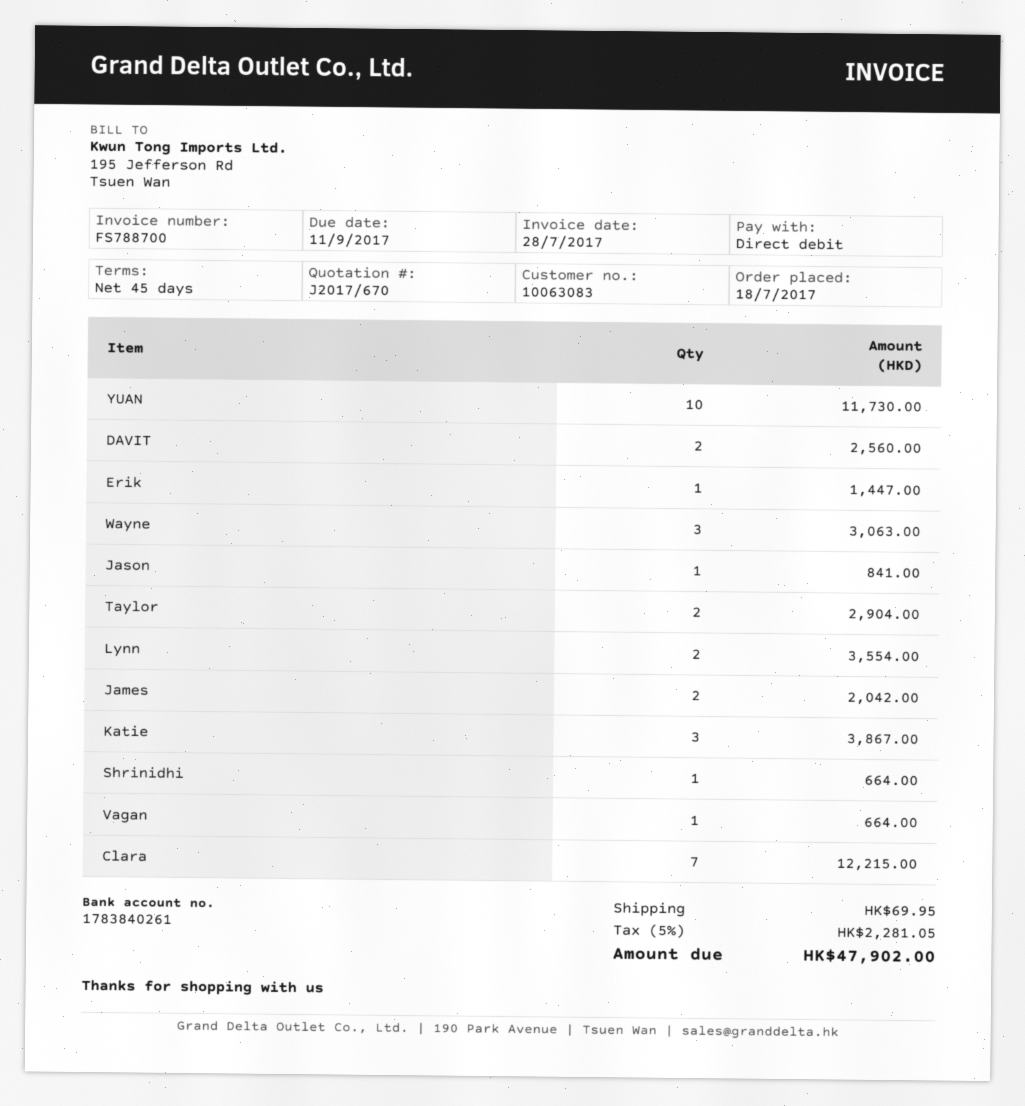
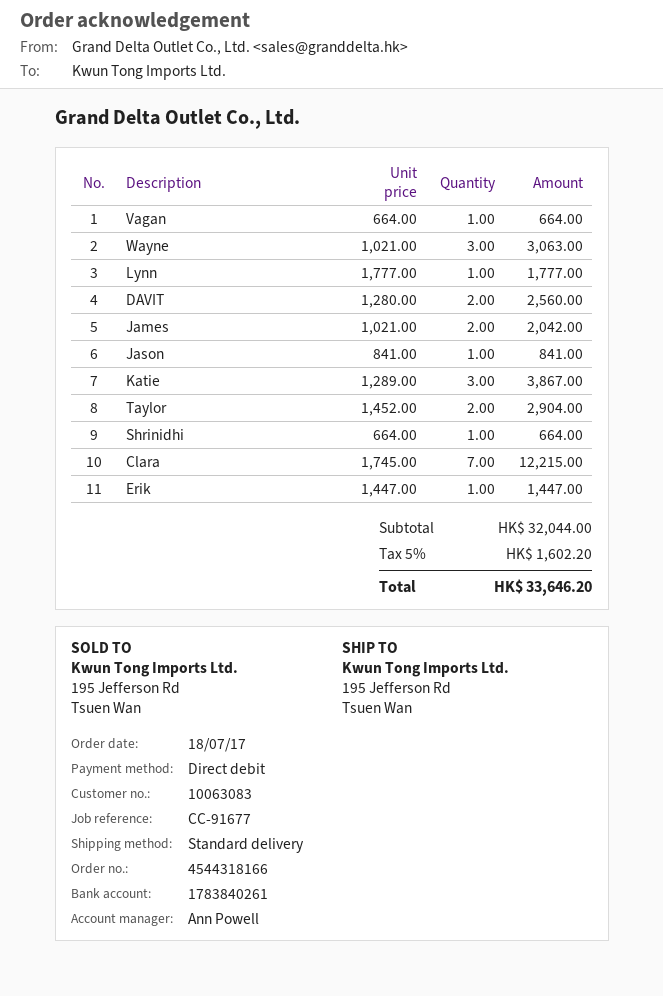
YUAN: 10 for 11730.00 -> none
Lynn: 2 for 3554.00 -> 1 for 1777.00
shipping: 69.95 -> none
tax: 5% = 2281.05 -> 5% = 1602.20
total: 47902.00 -> 33646.20

